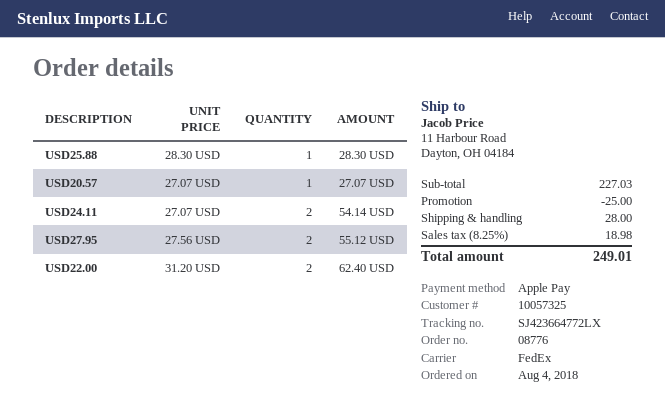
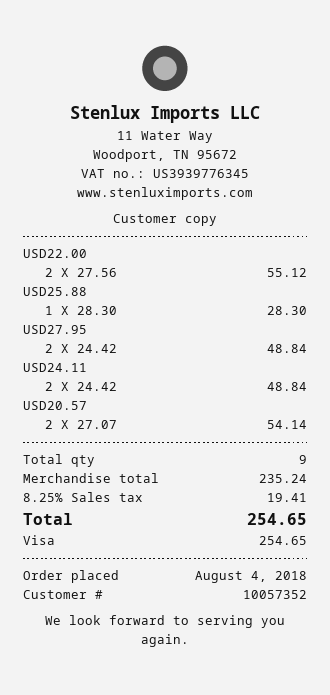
customer number: 10057325 -> 10057352
payment method: Apple Pay -> Visa
USD20.57: 1 x 27.07 = 27.07 -> 2 x 27.07 = 54.14
USD24.11: 2 x 27.07 = 54.14 -> 2 x 24.42 = 48.84
USD27.95: 2 x 27.56 = 55.12 -> 2 x 24.42 = 48.84
USD22.00: 2 x 31.20 = 62.40 -> 2 x 27.56 = 55.12
subtotal: 227.03 -> 235.24
discount: 25.00 -> none
shipping: 28.00 -> none
tax: 8.25% = 18.98 -> 8.25% = 19.41
total: 249.01 -> 254.65

